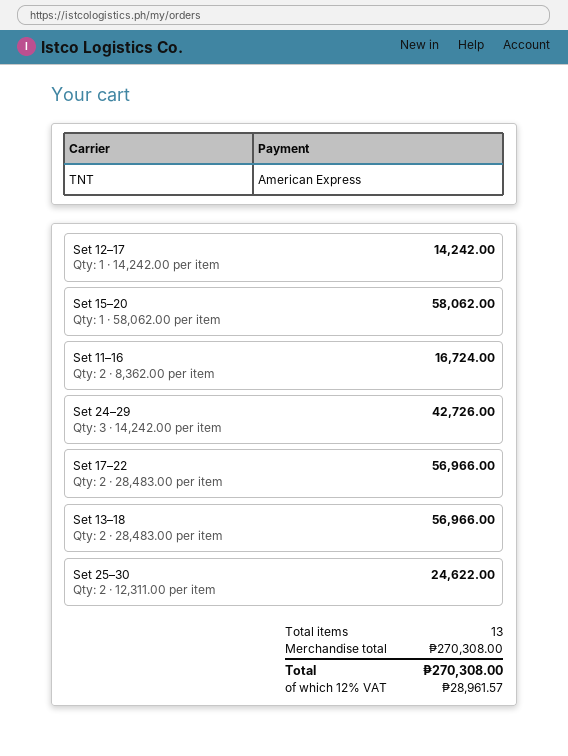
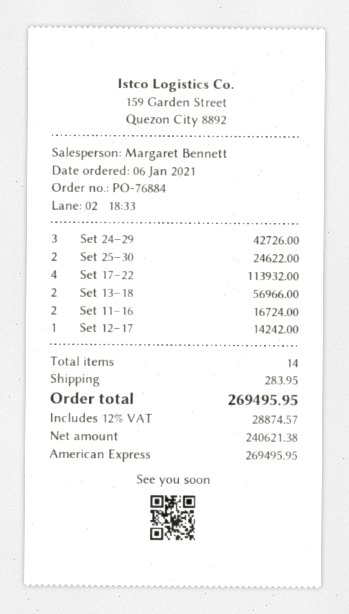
Set 15–20: 1 for 58062.00 -> none
Set 17–22: 2 for 56966.00 -> 4 for 113932.00
total quantity: 13 -> 14
shipping: none -> 283.95
tax: 12% = 28961.57 -> 12% = 28874.57
total: 270308.00 -> 269495.95

